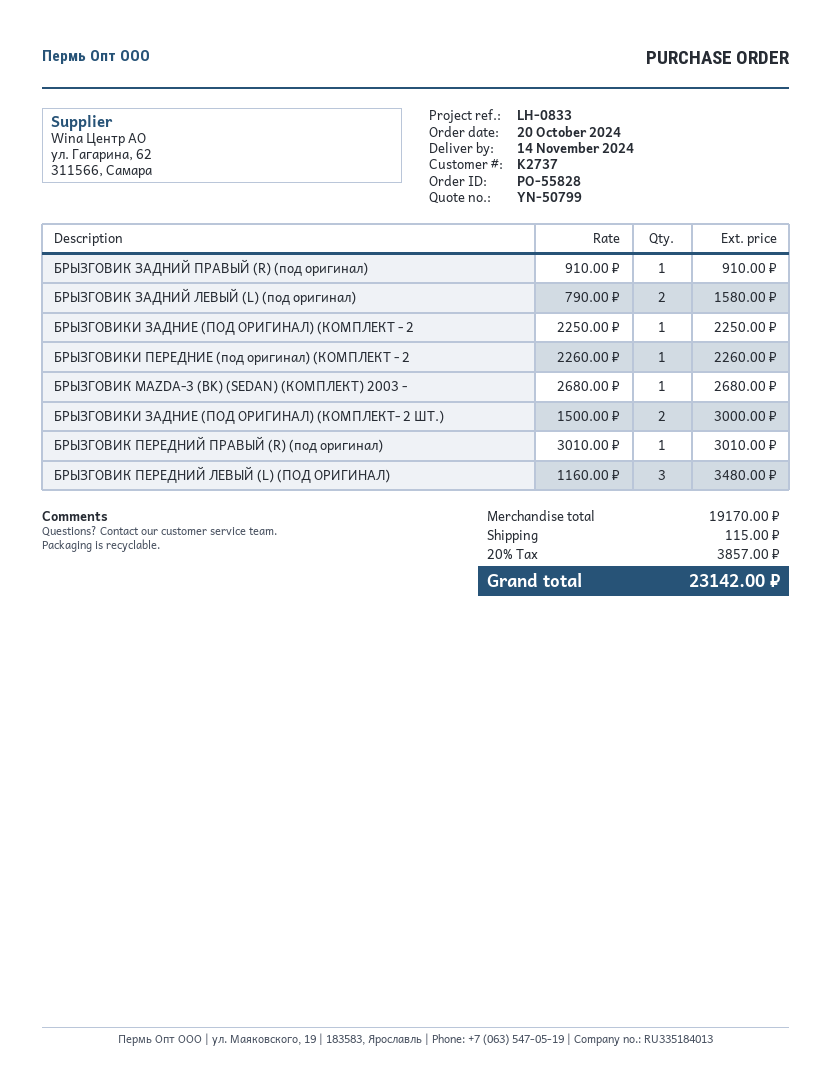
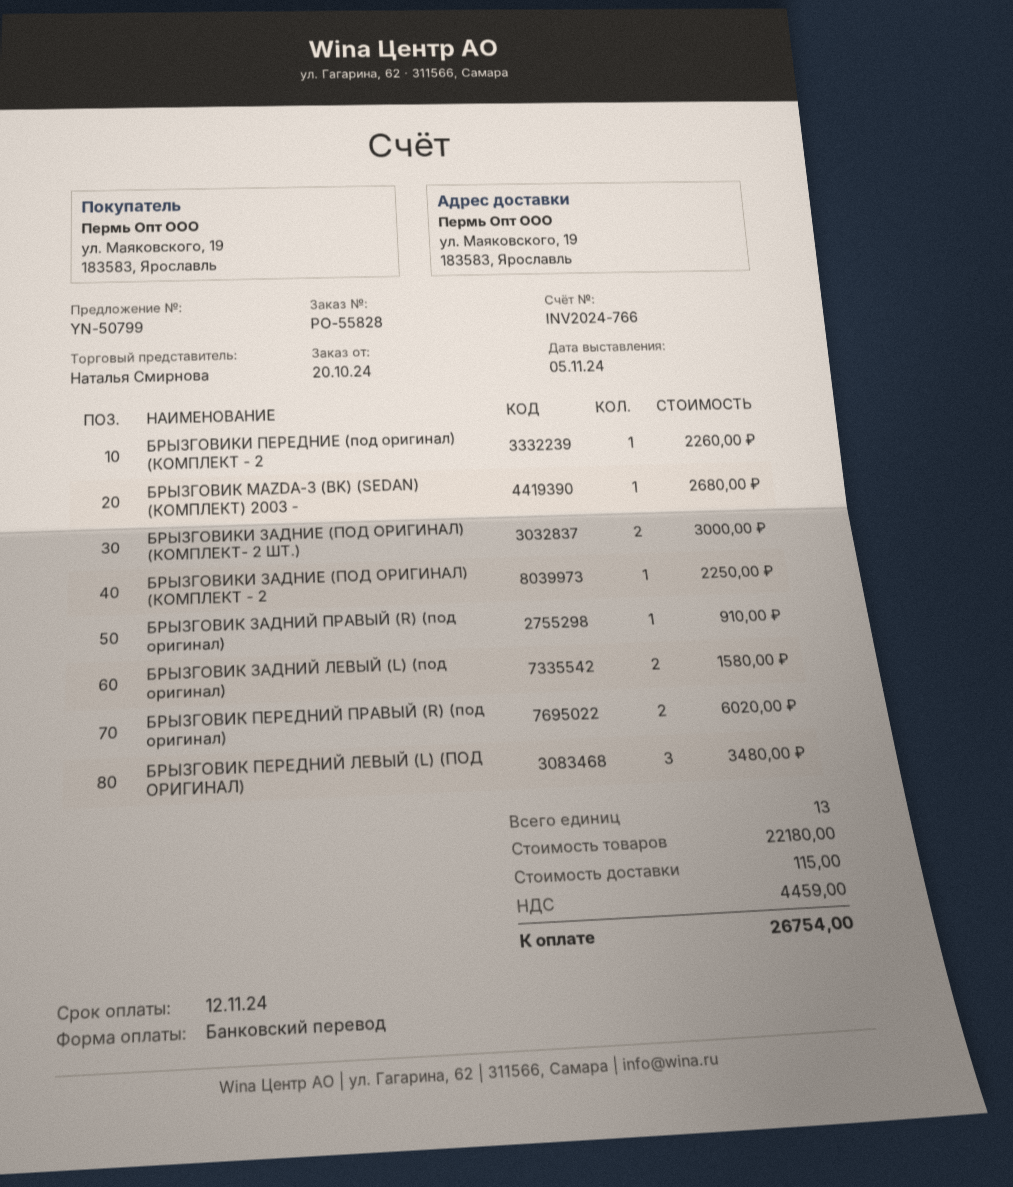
БРЫЗГОВИК ПЕРЕДНИЙ ПРАВЫЙ (R) (под оригинал): 1 for 3010.00 -> 2 for 6020.00
subtotal: 19170.00 -> 22180.00
tax: 3857.00 -> 4459.00
total: 23142.00 -> 26754.00

